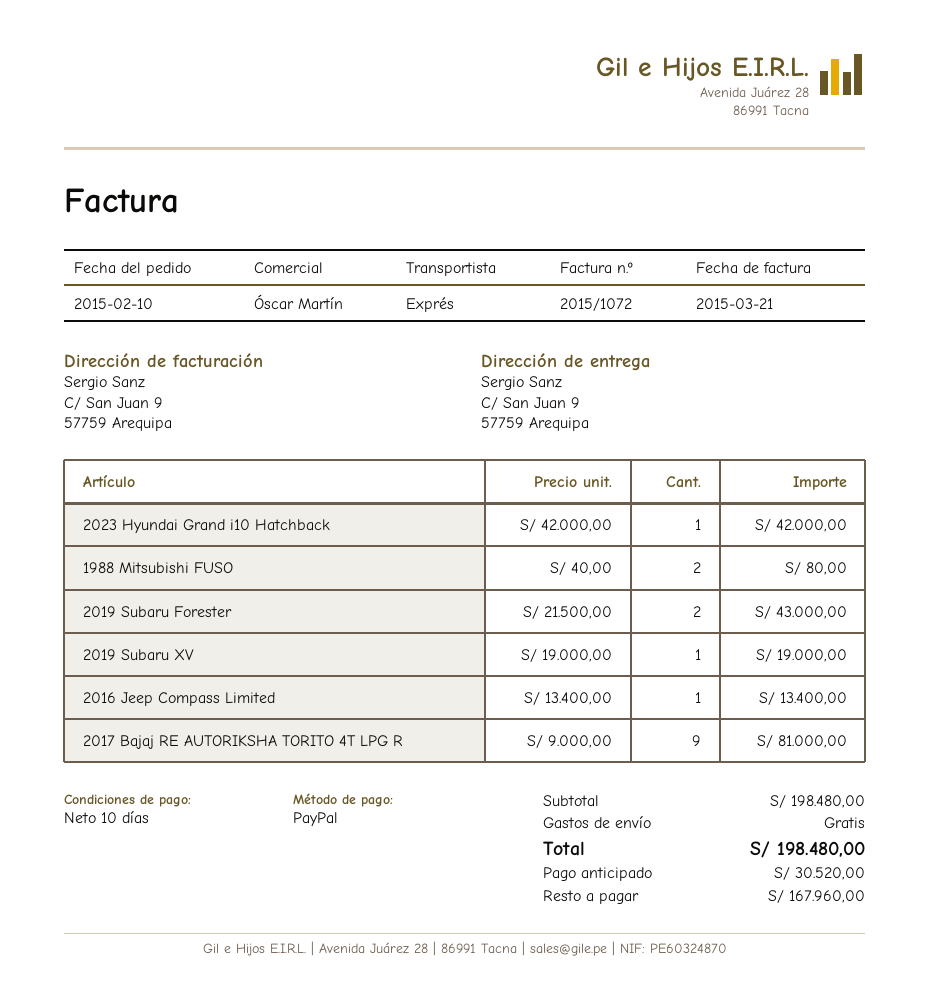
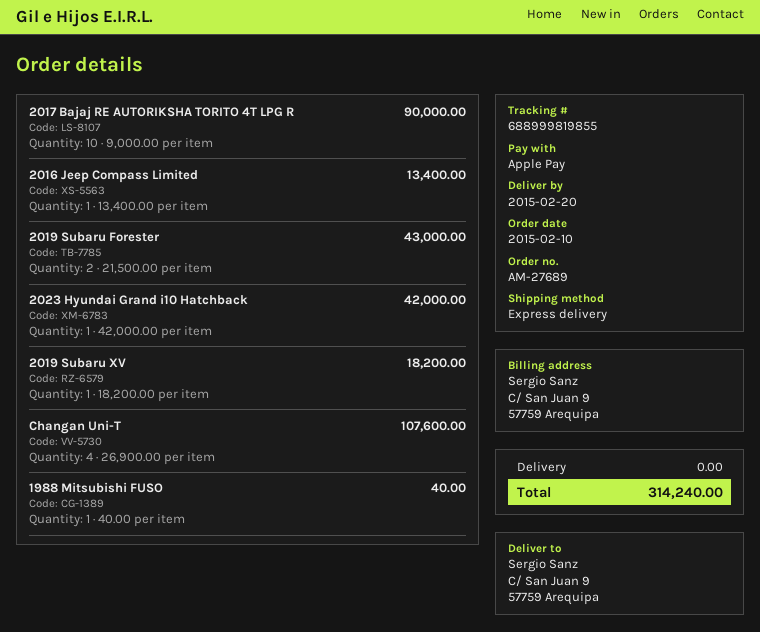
payment method: PayPal -> Apple Pay
1988 Mitsubishi FUSO: 2 x 40.00 = 80.00 -> 1 x 40.00 = 40.00
2019 Subaru XV: 1 x 19000.00 = 19000.00 -> 1 x 18200.00 = 18200.00
2017 Bajaj RE AUTORIKSHA TORITO 4T LPG R: 9 x 9000.00 = 81000.00 -> 10 x 9000.00 = 90000.00
Changan Uni-T: none -> 4 x 26900.00 = 107600.00
total: 198480.00 -> 314240.00

